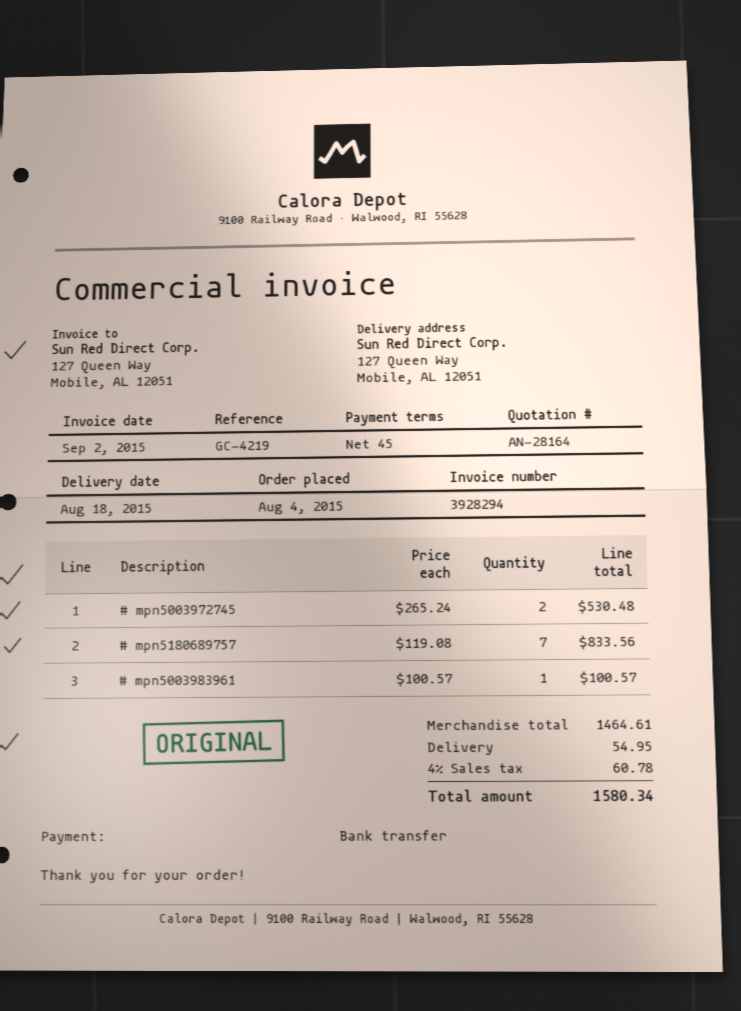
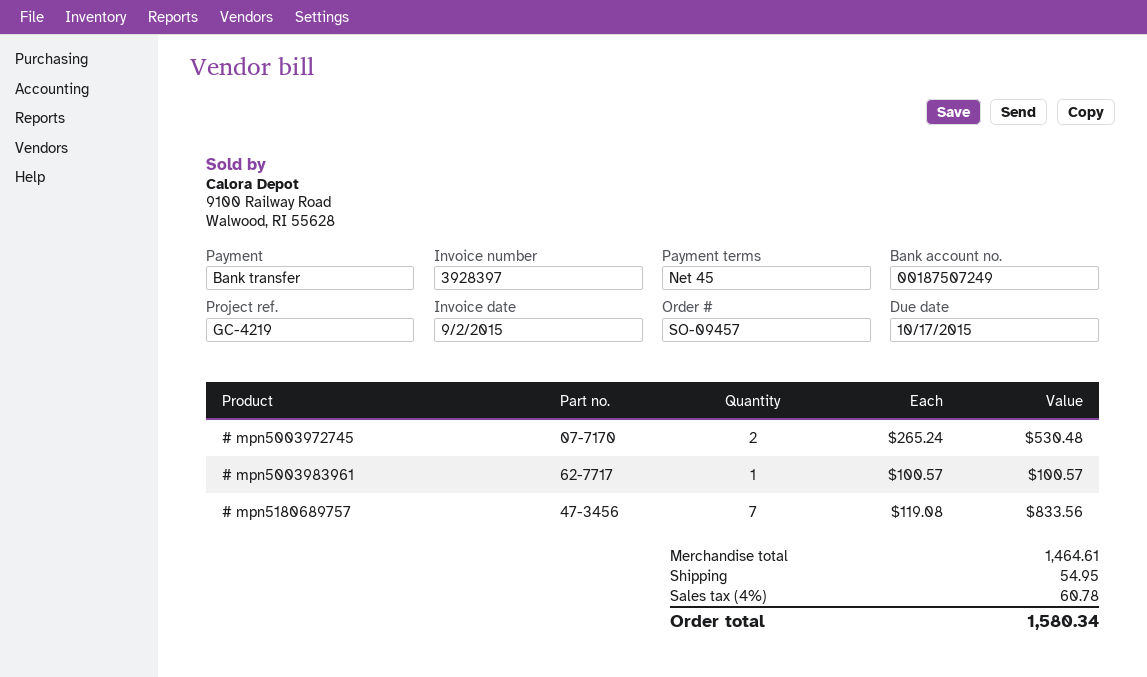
invoice number: 3928294 -> 3928397

